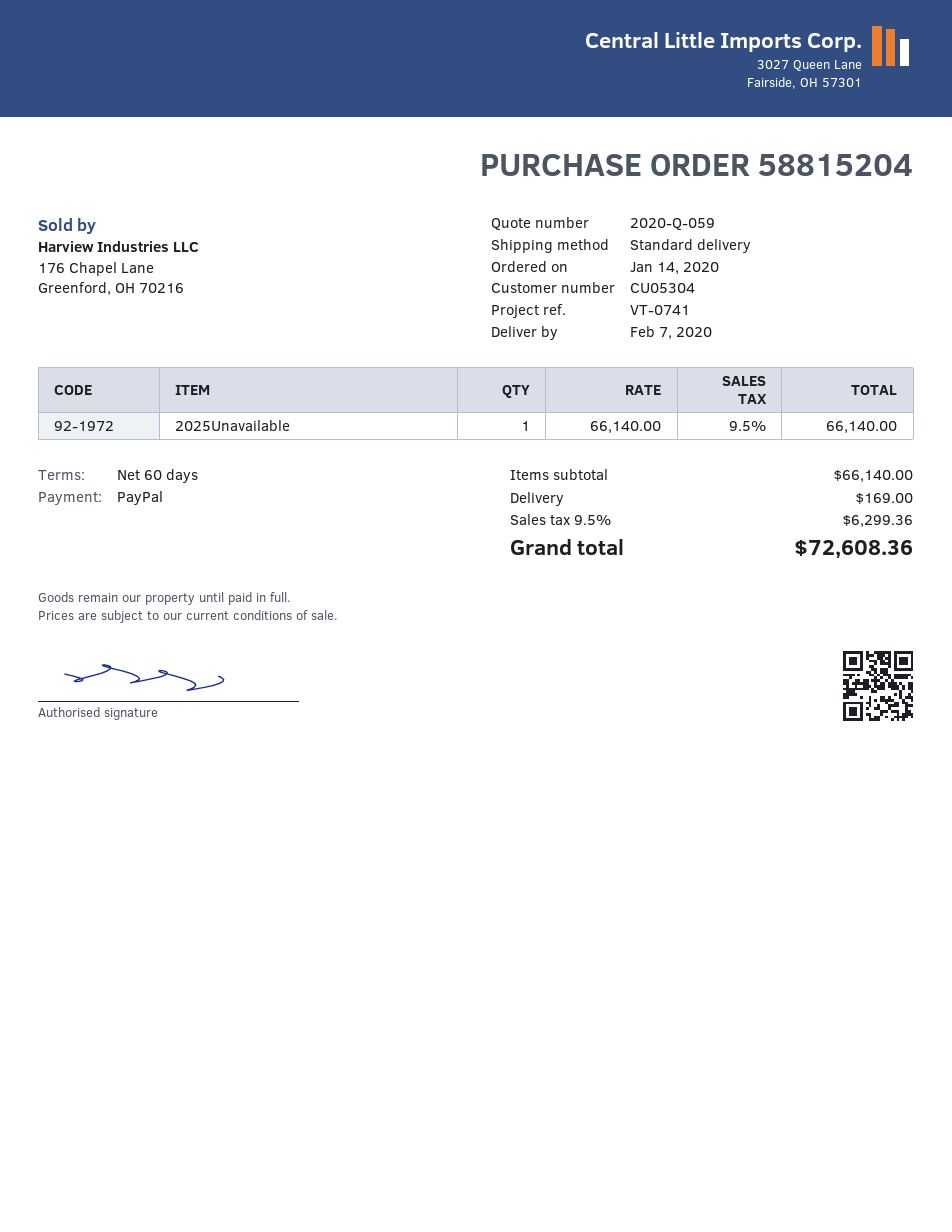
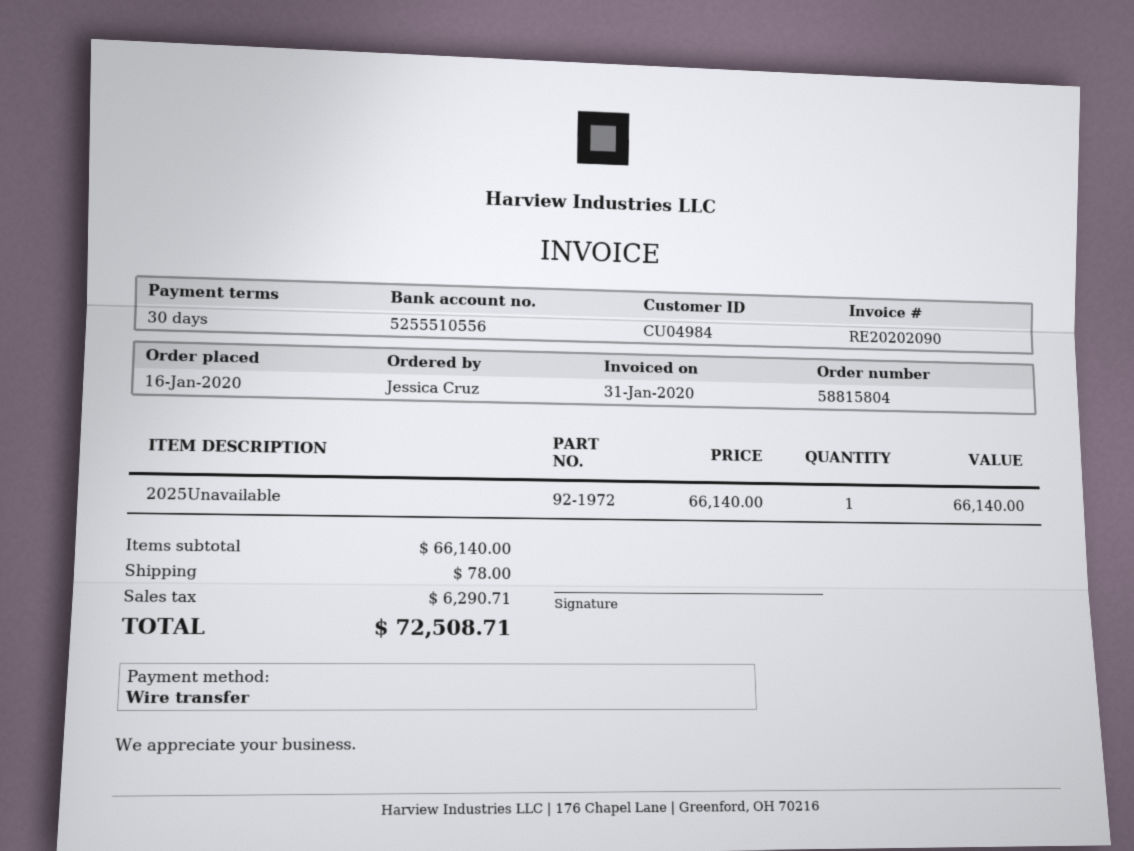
order number: 58815204 -> 58815804
order date: 2020-01-14 -> 2020-01-16
payment terms: 60 days -> 30 days
customer number: CU05304 -> CU04984
payment method: PayPal -> bank transfer
shipping: 169.00 -> 78.00
tax: 6299.36 -> 6290.71
total: 72608.36 -> 72508.71

